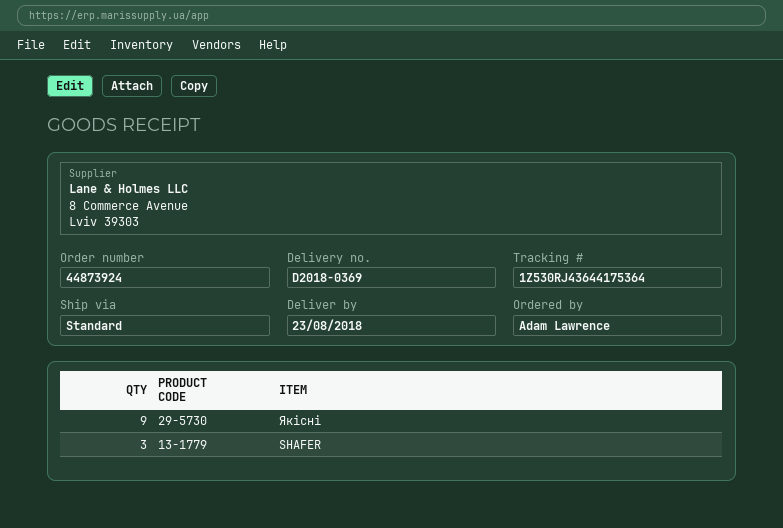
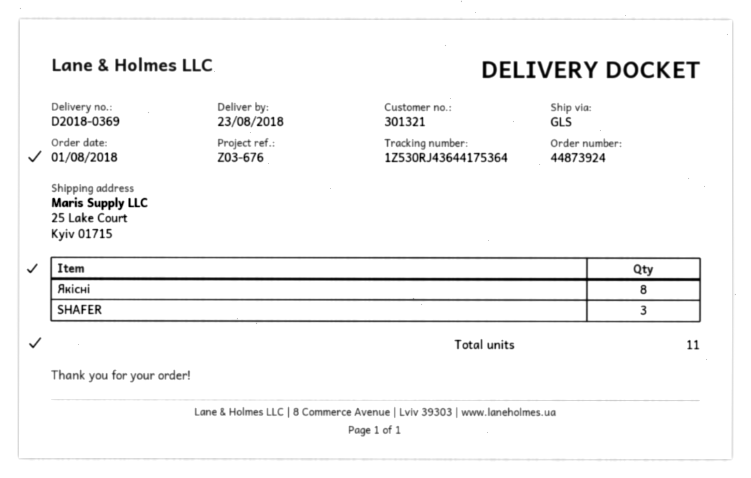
shipping method: standard -> GLS
Якісні: 9 -> 8

